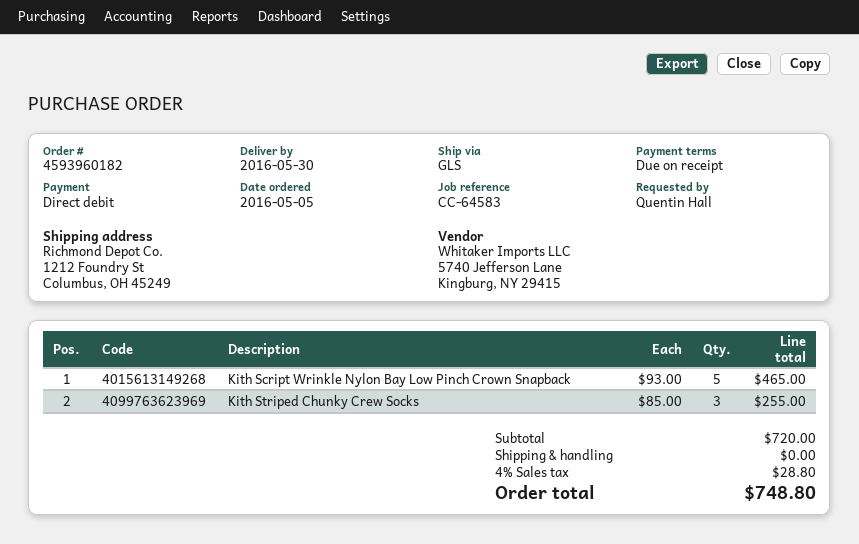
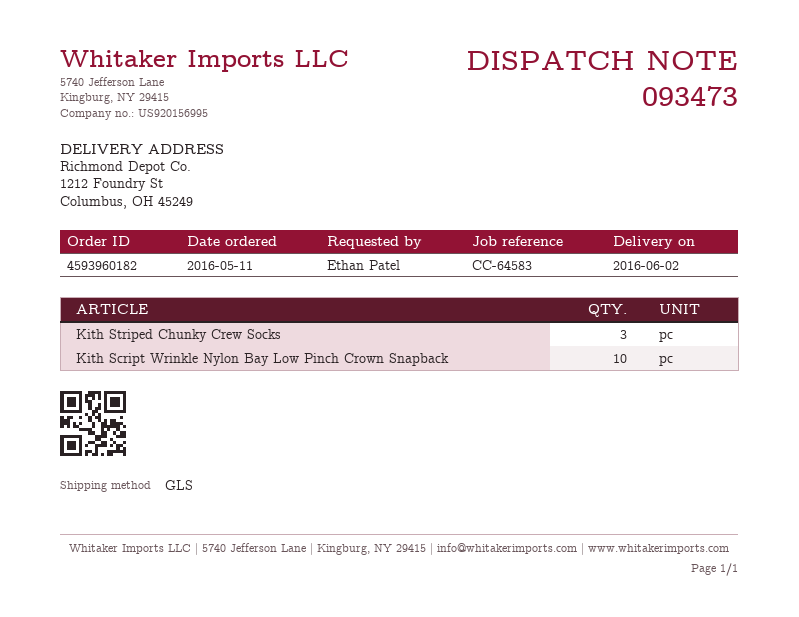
order date: 2016-05-05 -> 2016-05-11
delivery date: 2016-05-30 -> 2016-06-02
ordered by: Quentin Hall -> Ethan Patel
Kith Script Wrinkle Nylon Bay Low Pinch Crown Snapback: 5 -> 10

